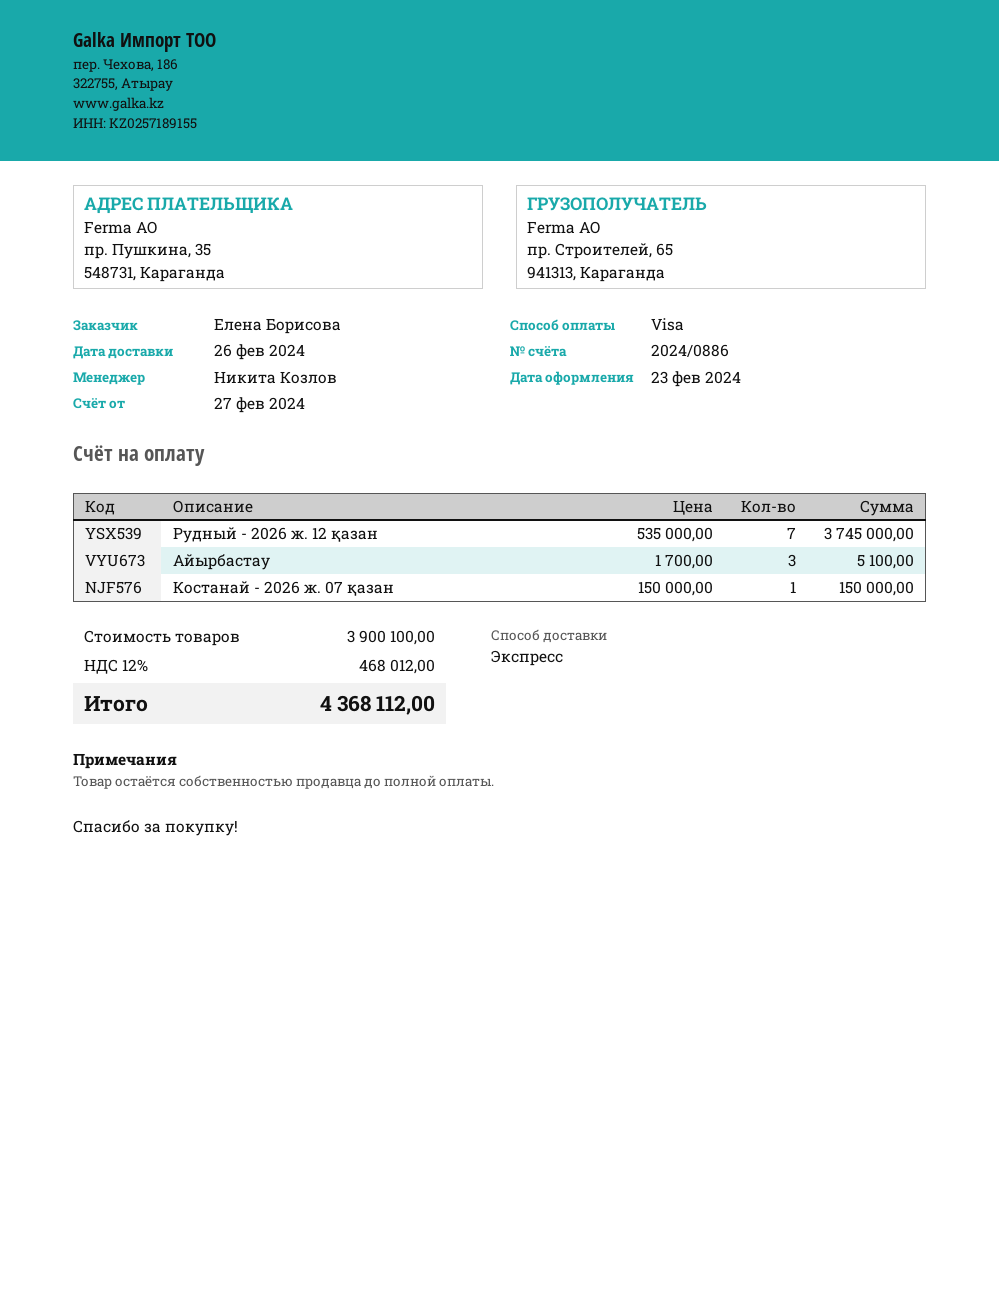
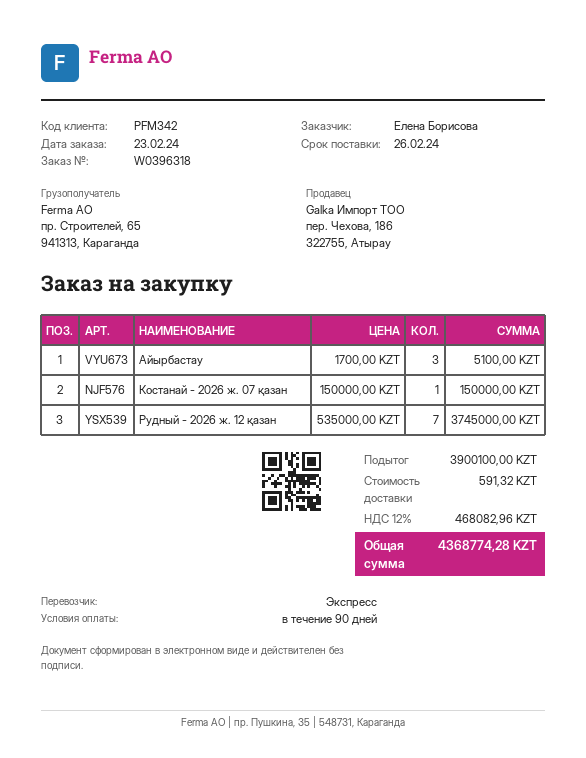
shipping: none -> 591.32
tax: 12% = 468012.00 -> 12% = 468082.96
total: 4368112.00 -> 4368774.28

